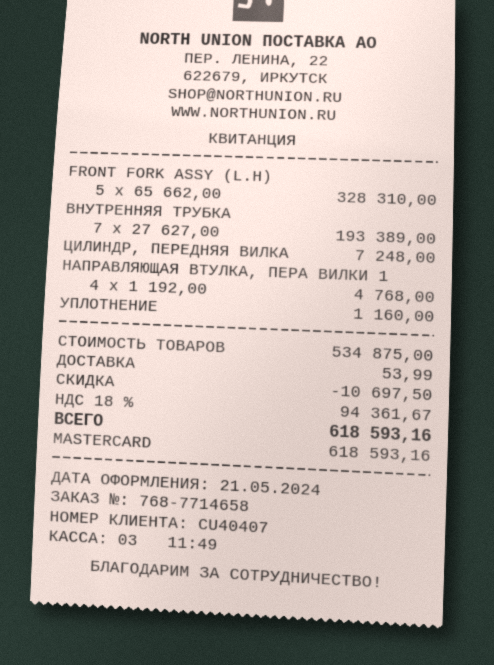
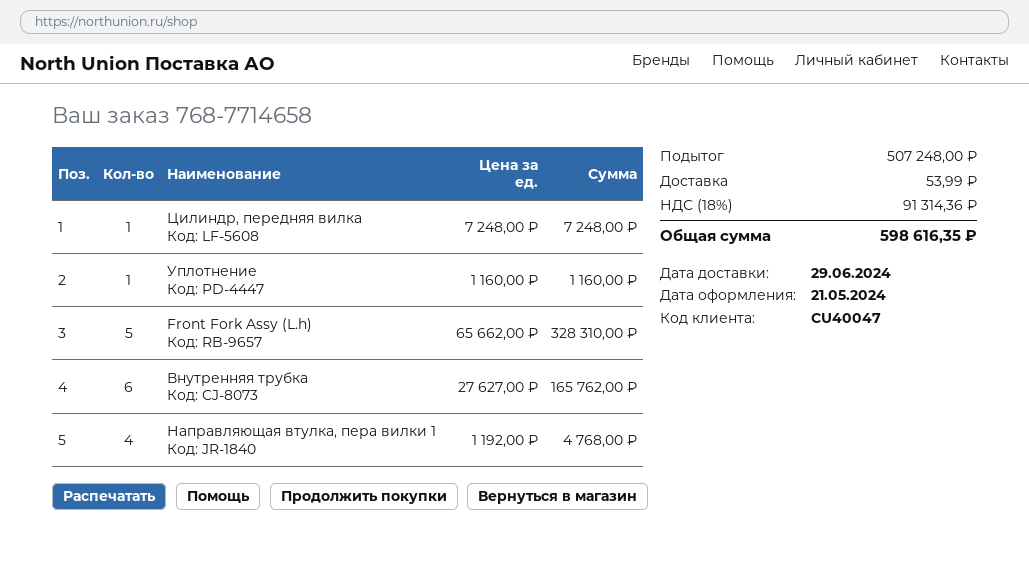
customer number: CU40407 -> CU40047
ВНУТРЕННЯЯ ТРУБКА: 7 x 27627.00 = 193389.00 -> 6 x 27627.00 = 165762.00
subtotal: 534875.00 -> 507248.00
discount: 10697.50 -> none
tax: 18% = 94361.67 -> 18% = 91314.36
total: 618593.16 -> 598616.35

